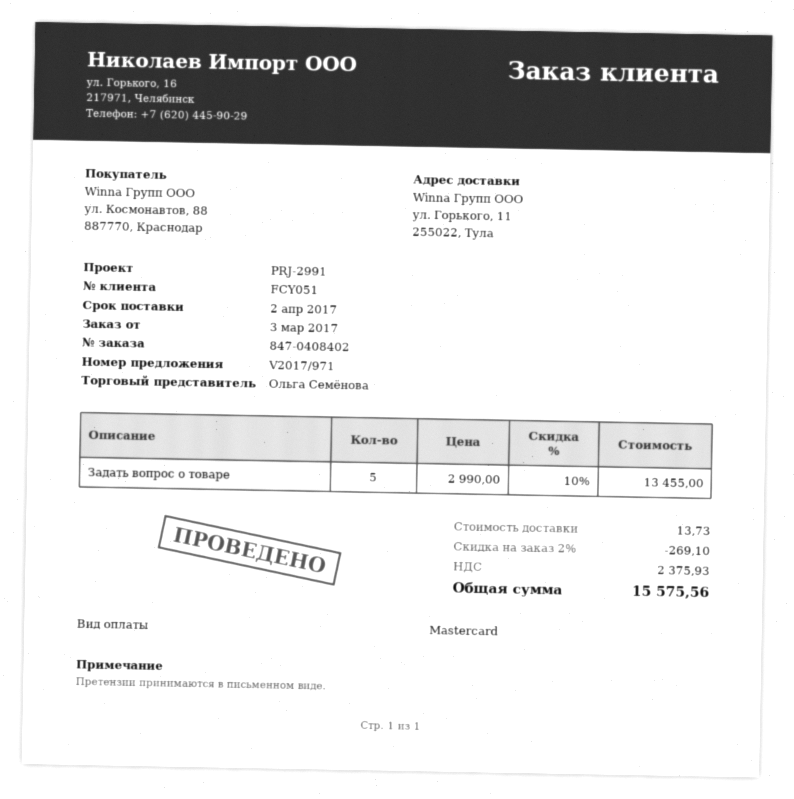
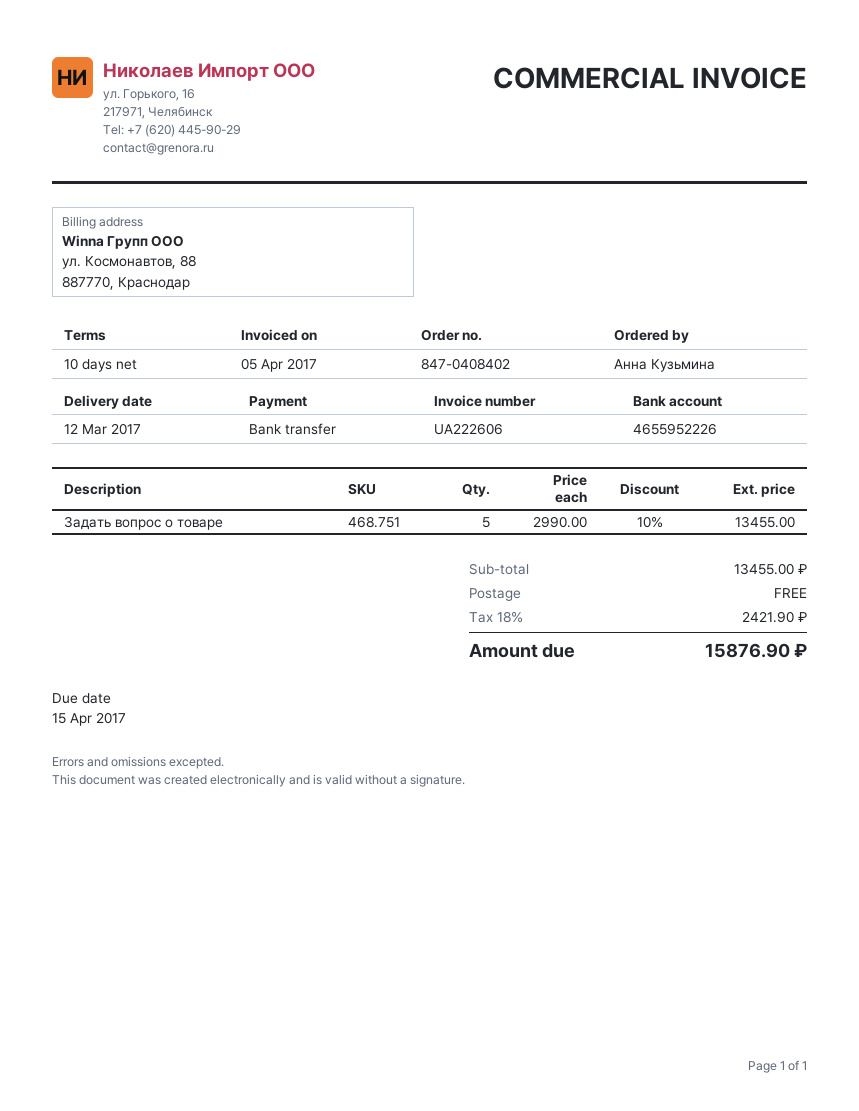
delivery date: 2017-04-02 -> 2017-03-12
payment method: Mastercard -> bank transfer
discount: 2% = 269.10 -> none
shipping: 13.73 -> 0.00
tax: 2375.93 -> 2421.90
total: 15575.56 -> 15876.90

